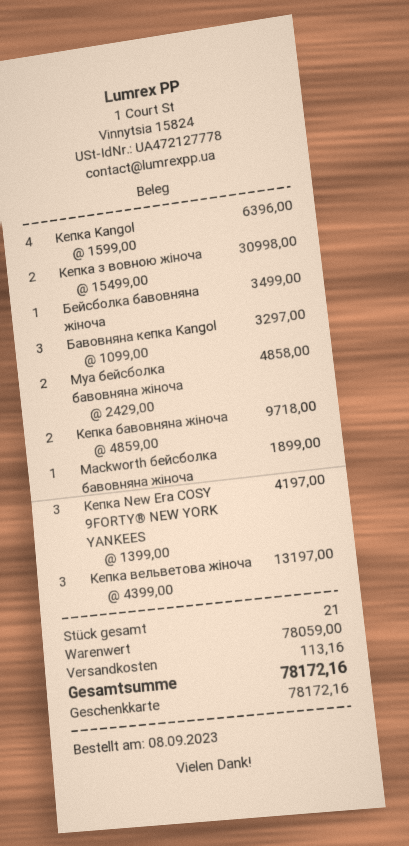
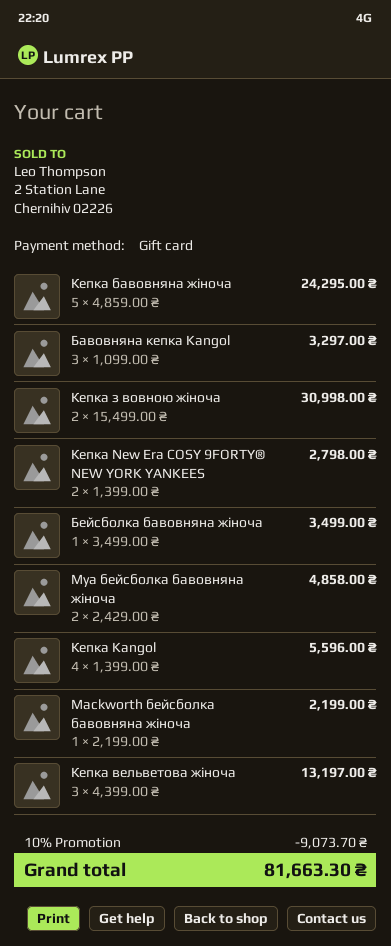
Кепка Kangol: 4 x 1599.00 = 6396.00 -> 4 x 1399.00 = 5596.00
Кепка бавовняна жіноча: 2 x 4859.00 = 9718.00 -> 5 x 4859.00 = 24295.00
Mackworth бейсболка бавовняна жіноча: 1 x 1899.00 = 1899.00 -> 1 x 2199.00 = 2199.00
Кепка New Era COSY 9FORTY® NEW YORK YANKEES: 3 x 1399.00 = 4197.00 -> 2 x 1399.00 = 2798.00
discount: none -> 10% = 9073.70
shipping: 113.16 -> none
total: 78172.16 -> 81663.30

